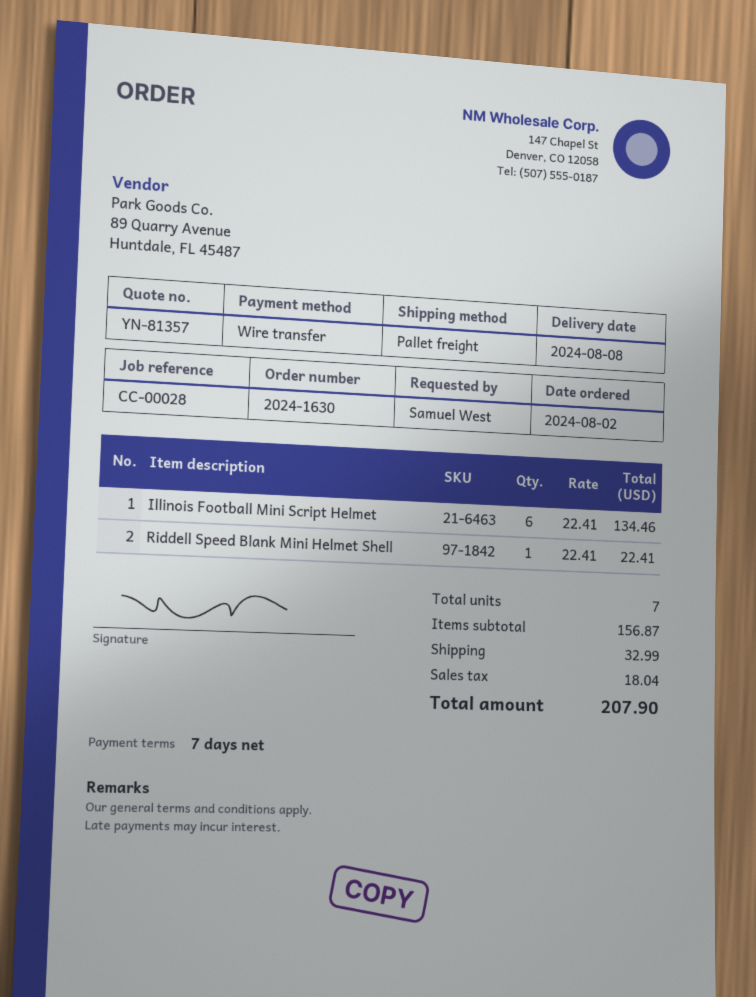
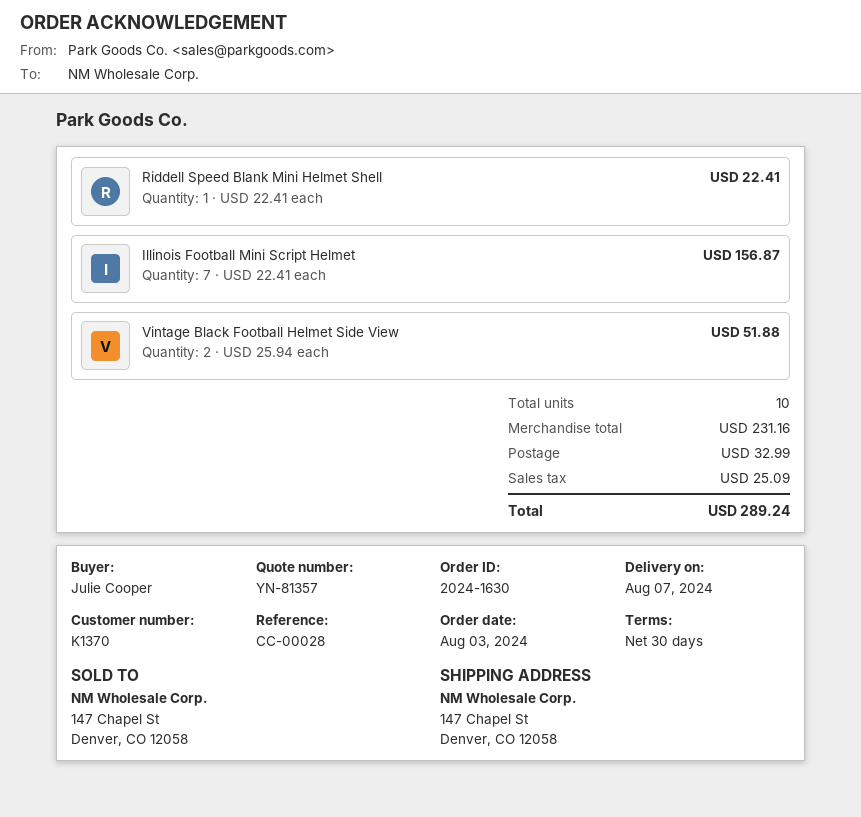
order date: 2024-08-02 -> 2024-08-03
delivery date: 2024-08-08 -> 2024-08-07
payment terms: 7 days -> 30 days
ordered by: Samuel West -> Julie Cooper
Illinois Football Mini Script Helmet: 6 x 22.41 = 134.46 -> 7 x 22.41 = 156.87
Vintage Black Football Helmet Side View: none -> 2 x 25.94 = 51.88
total quantity: 7 -> 10
subtotal: 156.87 -> 231.16
tax: 18.04 -> 25.09
total: 207.90 -> 289.24

